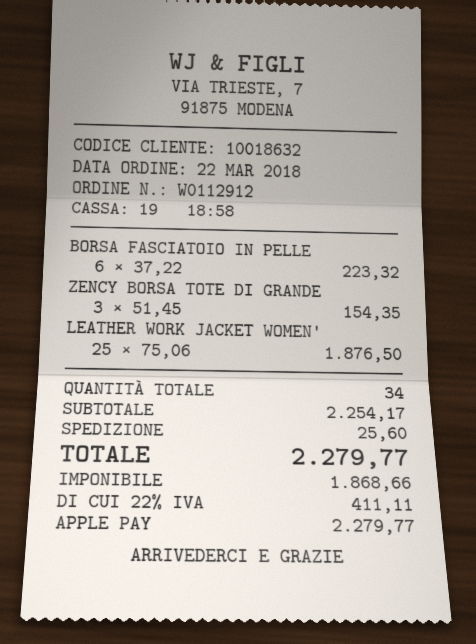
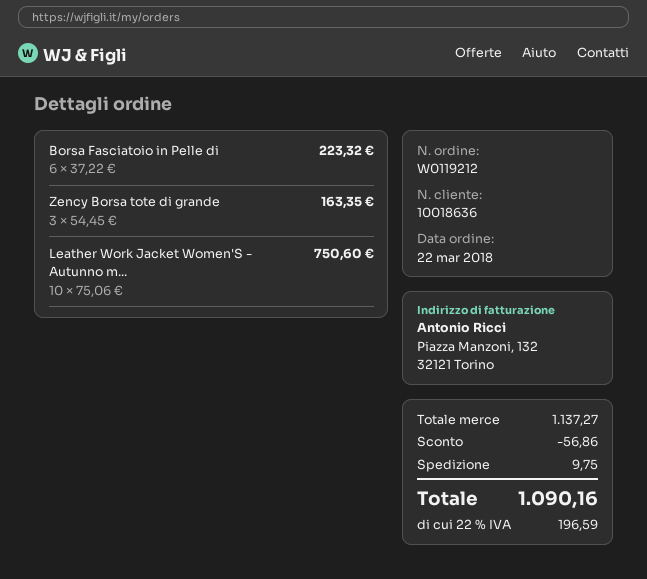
order number: W0112912 -> W0119212
customer number: 10018632 -> 10018636
ZENCY BORSA TOTE DI GRANDE: 3 x 51.45 = 154.35 -> 3 x 54.45 = 163.35
LEATHER WORK JACKET WOMEN': 25 x 75.06 = 1876.50 -> 10 x 75.06 = 750.60
subtotal: 2254.17 -> 1137.27
discount: none -> 56.86
shipping: 25.60 -> 9.75
tax: 22% = 411.11 -> 22% = 196.59
total: 2279.77 -> 1090.16

